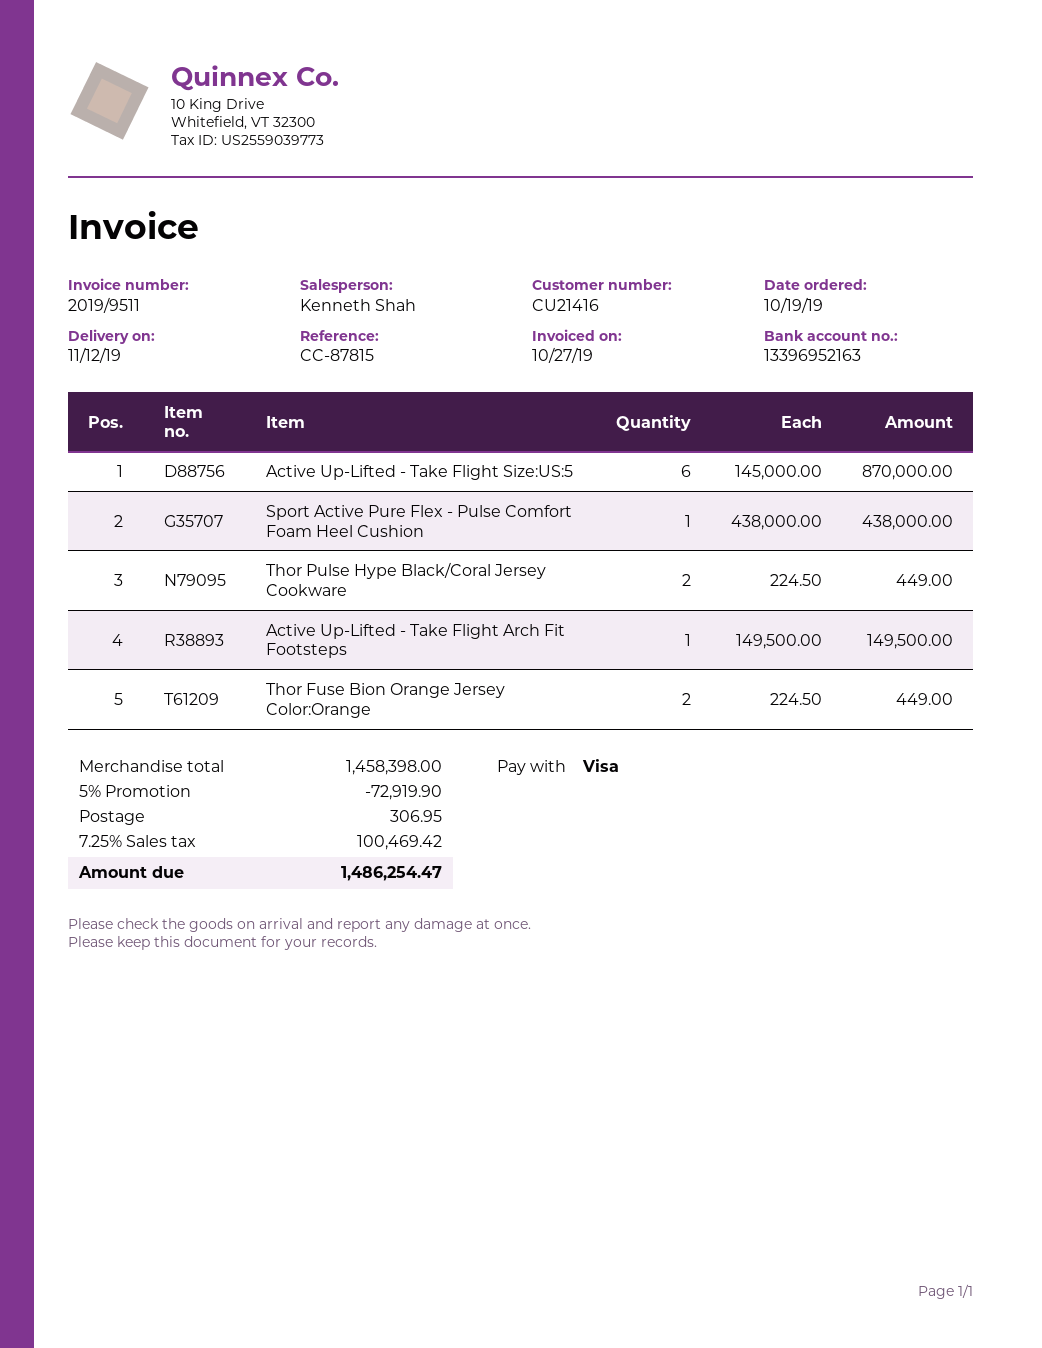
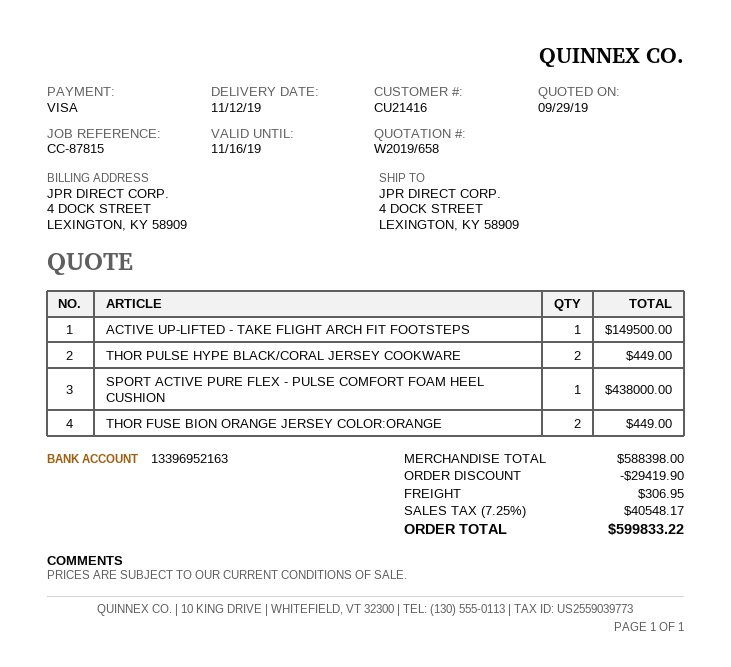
Active Up-Lifted - Take Flight Size:US:5: 6 for 870000.00 -> none
subtotal: 1458398.00 -> 588398.00
discount: 72919.90 -> 29419.90
tax: 7.25% = 100469.42 -> 7.25% = 40548.17
total: 1486254.47 -> 599833.22

